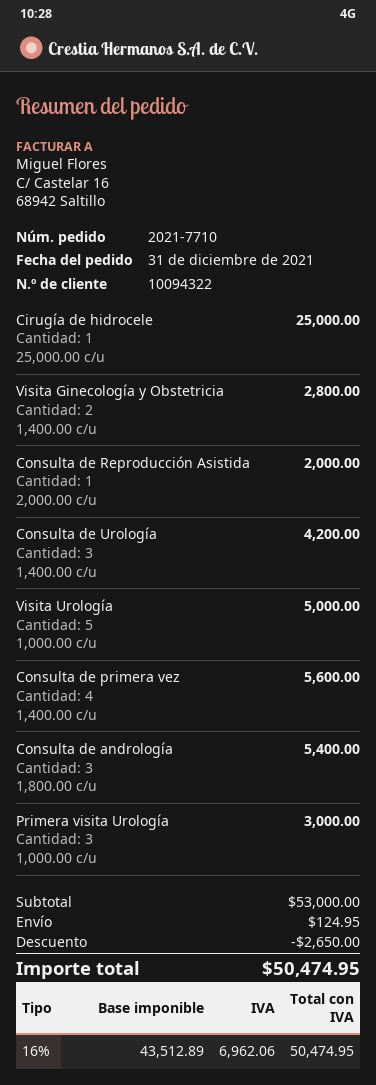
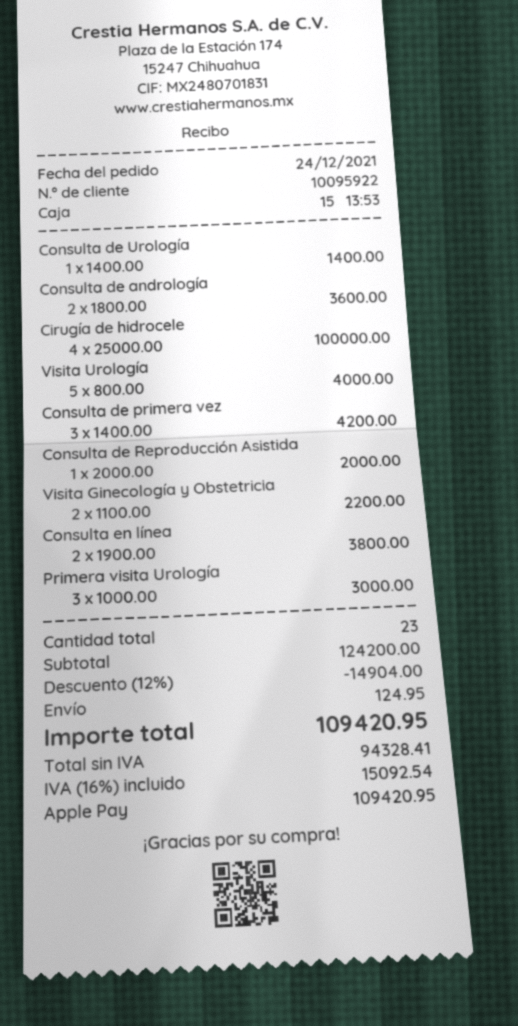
order date: 2021-12-31 -> 2021-12-24
customer number: 10094322 -> 10095922
Cirugía de hidrocele: 1 x 25000.00 = 25000.00 -> 4 x 25000.00 = 100000.00
Visita Ginecología y Obstetricia: 2 x 1400.00 = 2800.00 -> 2 x 1100.00 = 2200.00
Consulta de Urología: 3 x 1400.00 = 4200.00 -> 1 x 1400.00 = 1400.00
Visita Urología: 5 x 1000.00 = 5000.00 -> 5 x 800.00 = 4000.00
Consulta de primera vez: 4 x 1400.00 = 5600.00 -> 3 x 1400.00 = 4200.00
Consulta de andrología: 3 x 1800.00 = 5400.00 -> 2 x 1800.00 = 3600.00
Consulta en línea: none -> 2 x 1900.00 = 3800.00
subtotal: 53000.00 -> 124200.00
discount: 2650.00 -> 14904.00
net: 43512.89 -> 94328.41
tax: 16% = 6962.06 -> 16% = 15092.54
total: 50474.95 -> 109420.95

